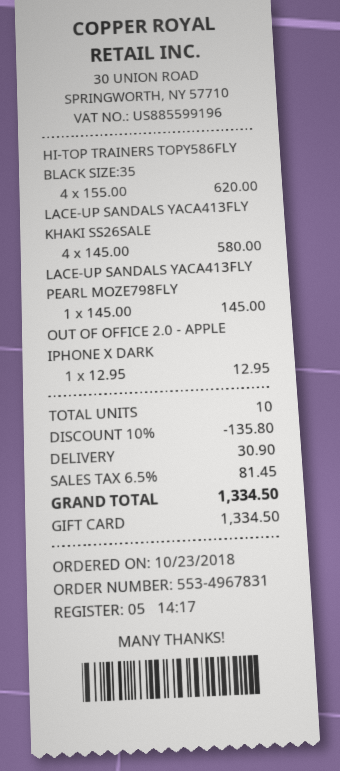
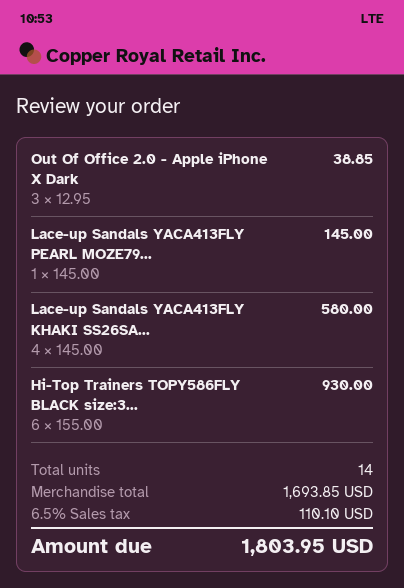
HI-TOP TRAINERS TOPY586FLY BLACK SIZE:35: 4 x 155.00 = 620.00 -> 6 x 155.00 = 930.00
OUT OF OFFICE 2.0 - APPLE IPHONE X DARK: 1 x 12.95 = 12.95 -> 3 x 12.95 = 38.85
total quantity: 10 -> 14
discount: 10% = 135.80 -> none
shipping: 30.90 -> none
tax: 6.5% = 81.45 -> 6.5% = 110.10
total: 1334.50 -> 1803.95

